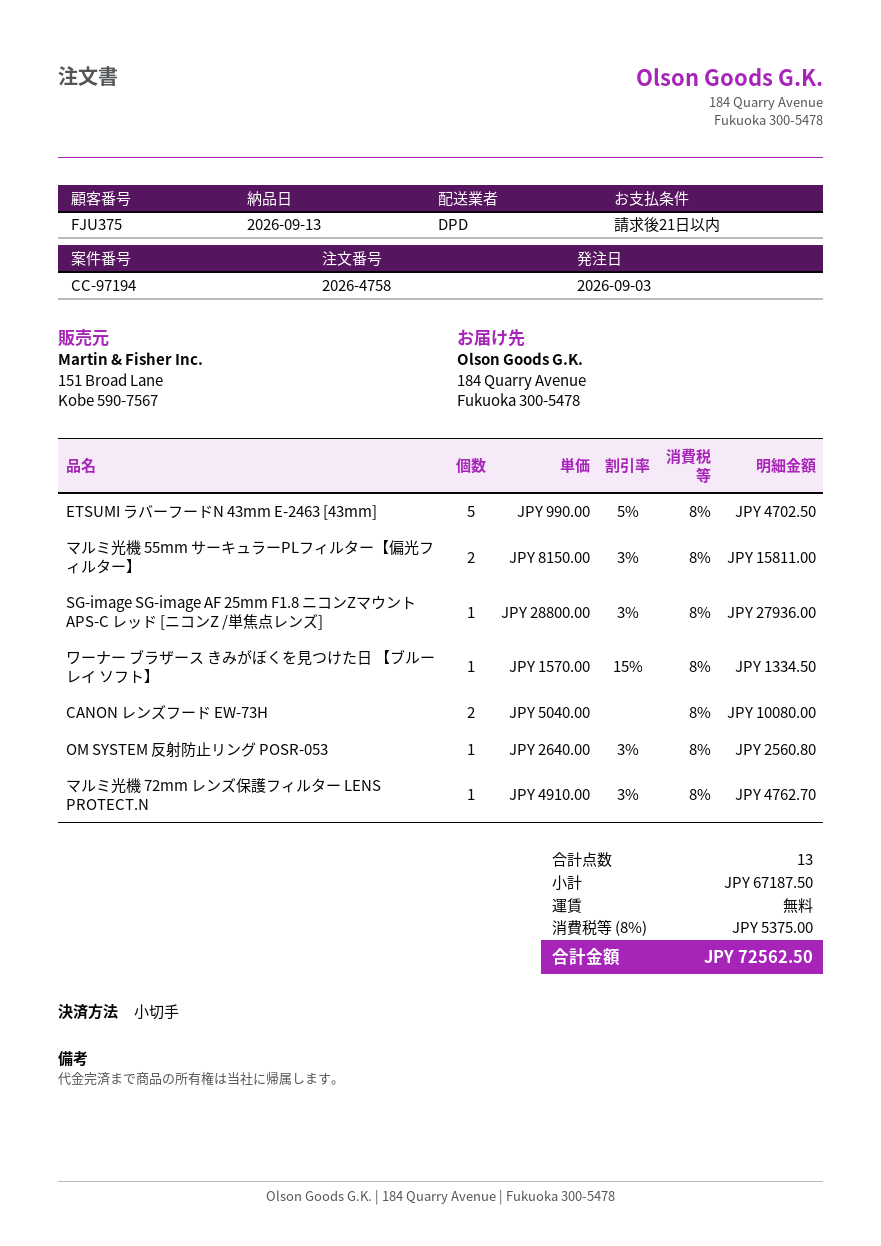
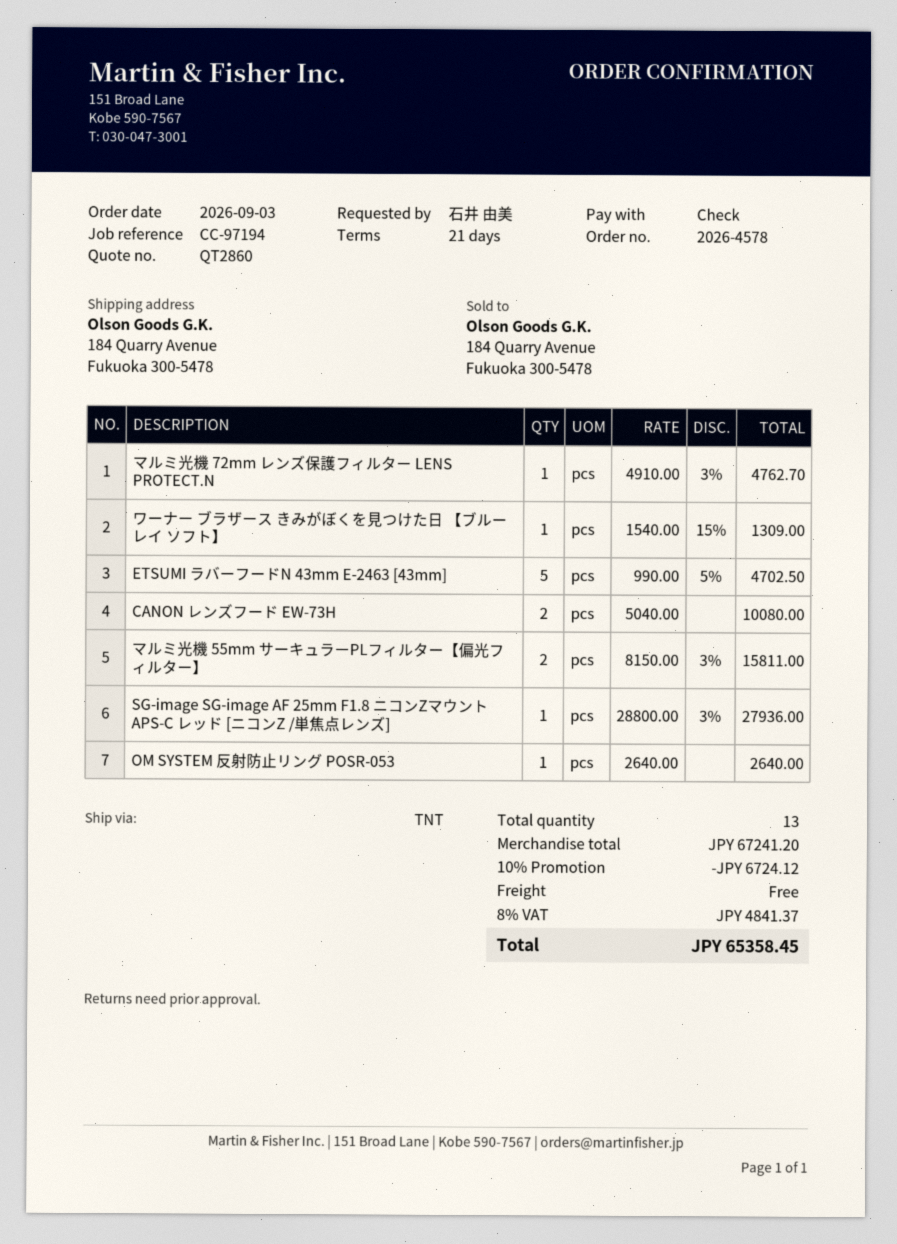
order number: 2026-4758 -> 2026-4578
shipping method: DPD -> TNT
ワーナー ブラザース きみがぼくを見つけた日 【ブルーレイ ソフト】: 1 x 1570.00 - 15% = 1334.50 -> 1 x 1540.00 - 15% = 1309.00
OM SYSTEM 反射防止リング POSR-053: 1 x 2640.00 - 3% = 2560.80 -> 1 x 2640.00 = 2640.00
subtotal: 67187.50 -> 67241.20
discount: none -> 10% = 6724.12
tax: 8% = 5375.00 -> 8% = 4841.37
total: 72562.50 -> 65358.45

